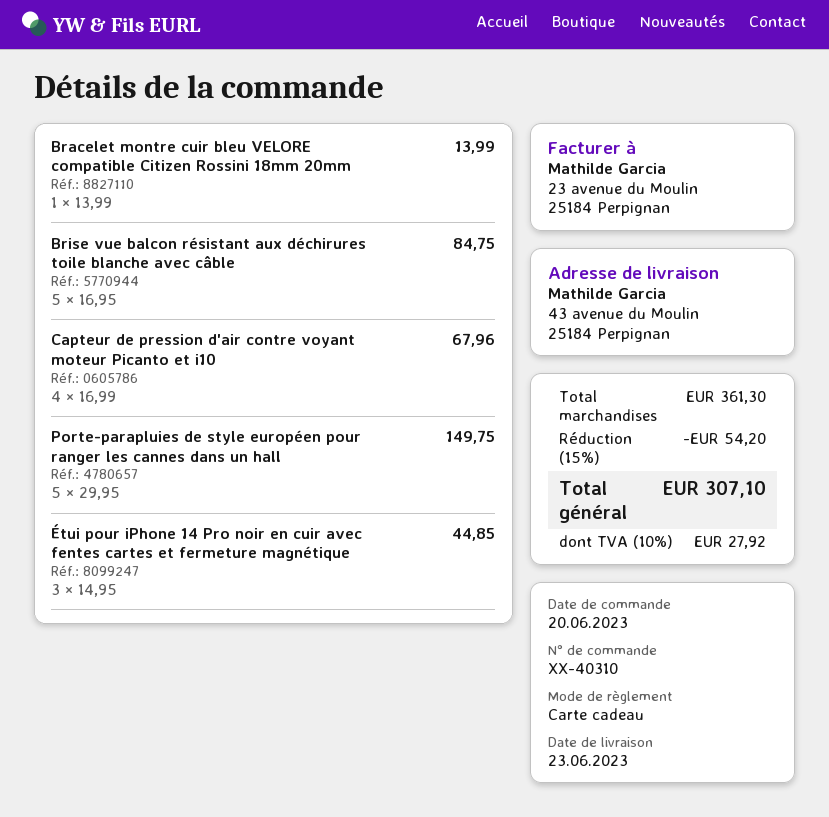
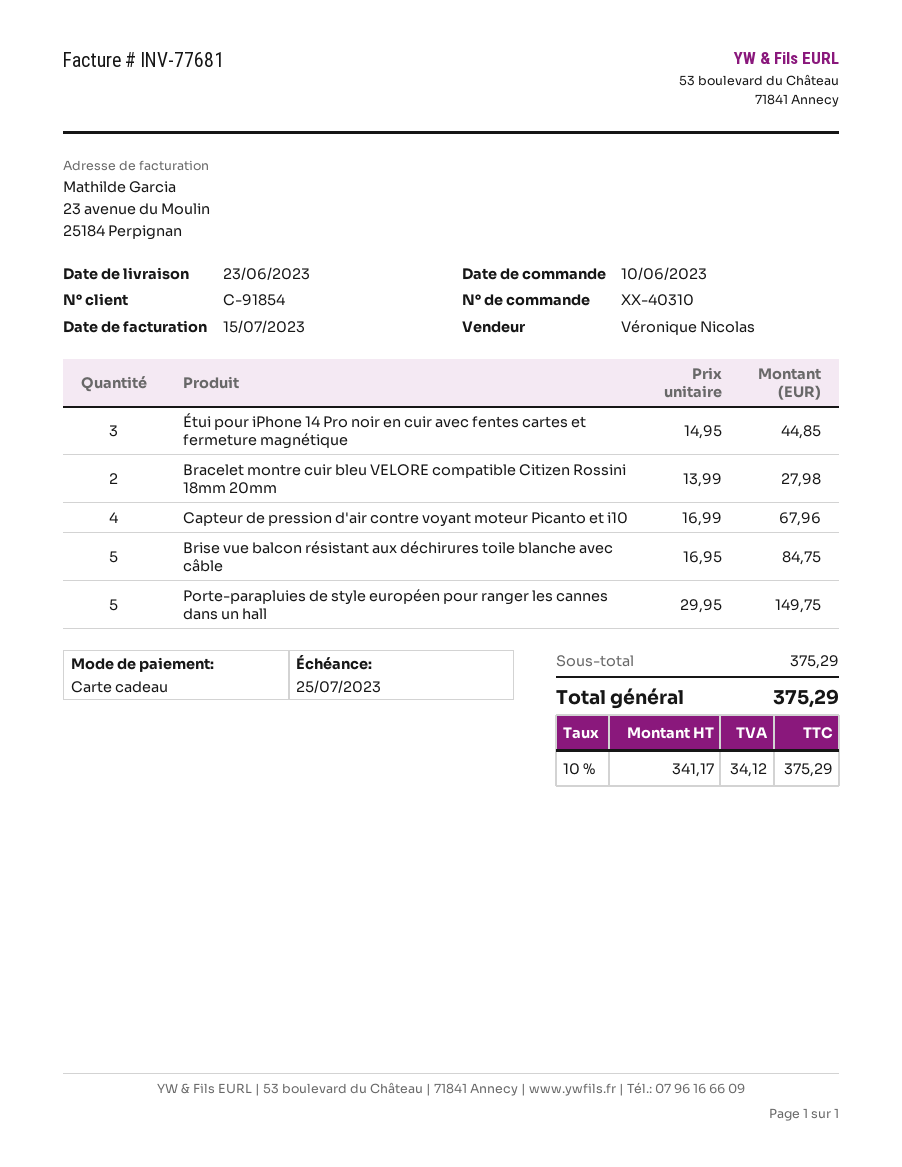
order date: 2023-06-20 -> 2023-06-10
Bracelet montre cuir bleu VELORE compatible Citizen Rossini 18mm 20mm: 1 x 13.99 = 13.99 -> 2 x 13.99 = 27.98
subtotal: 361.30 -> 375.29
discount: 15% = 54.20 -> none
tax: 10% = 27.92 -> 10% = 34.12
total: 307.10 -> 375.29

